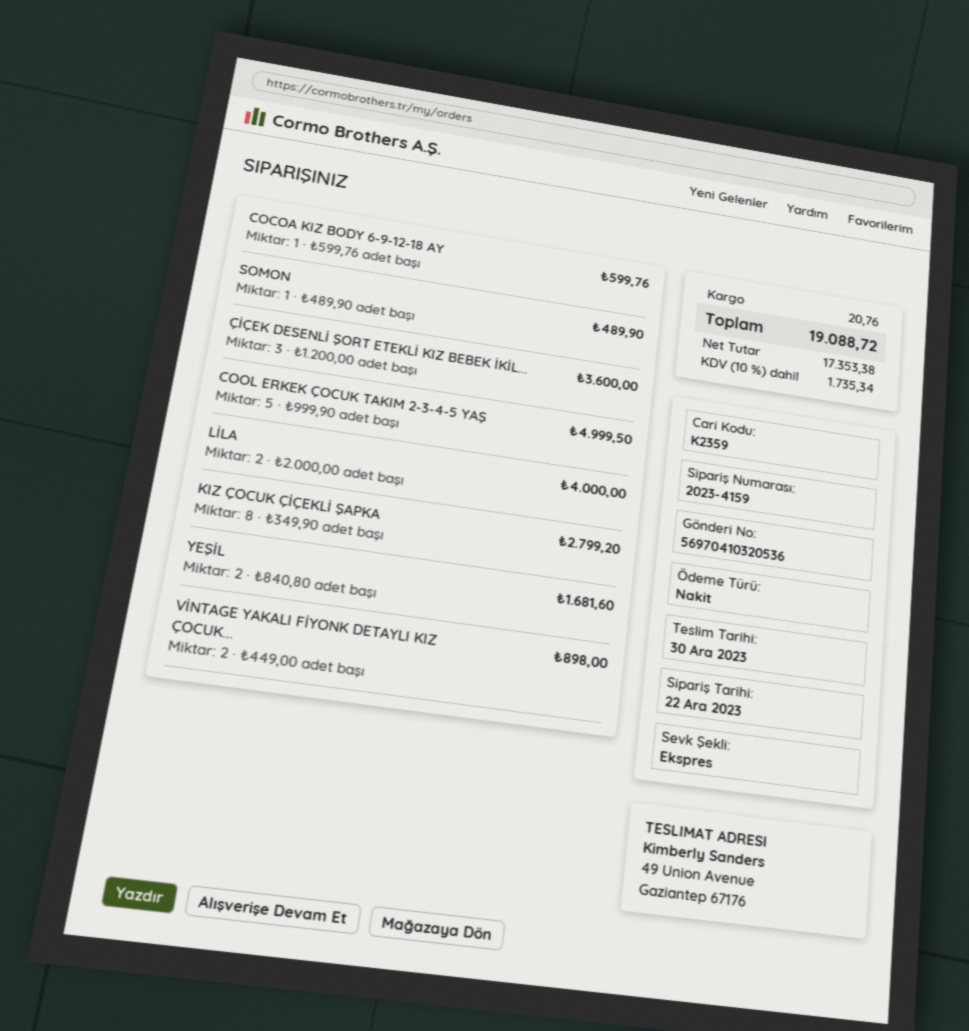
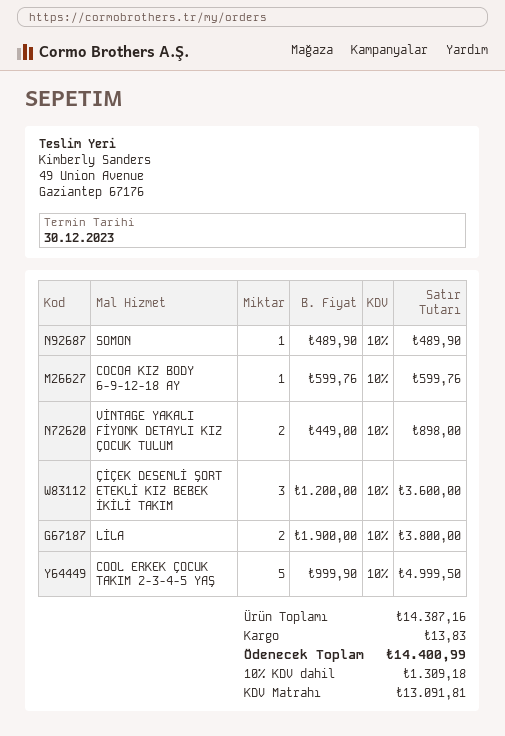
LİLA: 2 x 2000.00 = 4000.00 -> 2 x 1900.00 = 3800.00
KIZ ÇOCUK ÇİÇEKLİ ŞAPKA: 8 x 349.90 = 2799.20 -> none
YEŞİL: 2 x 840.80 = 1681.60 -> none
shipping: 20.76 -> 13.83
net: 17353.38 -> 13091.81
tax: 10% = 1735.34 -> 10% = 1309.18
total: 19088.72 -> 14400.99

